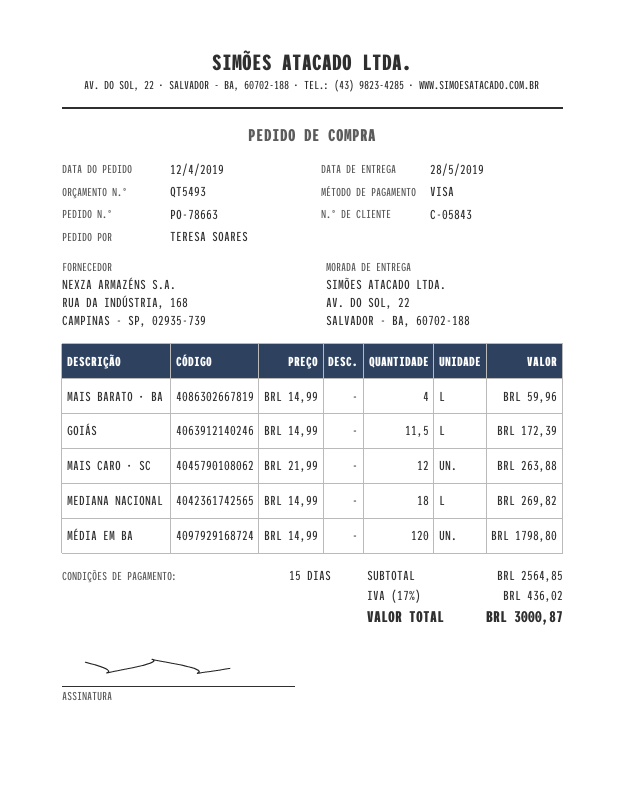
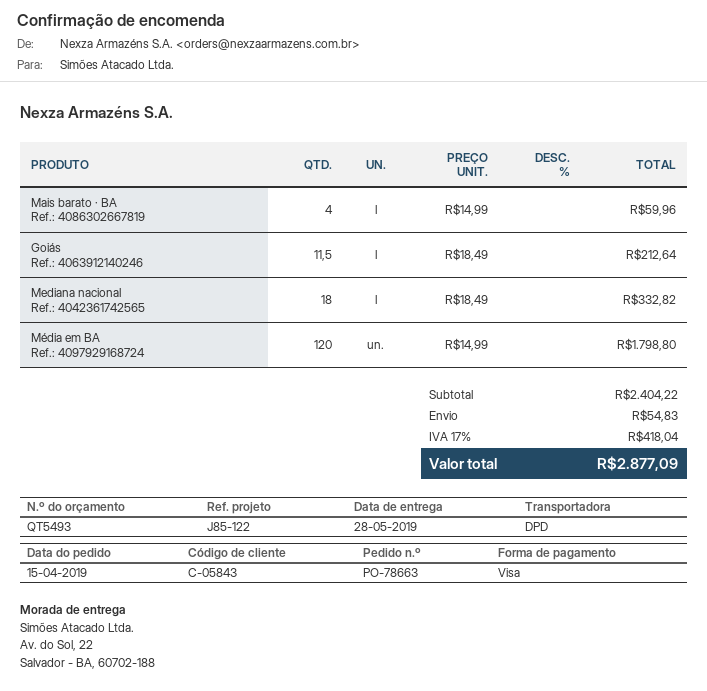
order date: 2019-04-12 -> 2019-04-15
GOIÁS: 11.5 x 14.99 = 172.39 -> 11.5 x 18.49 = 212.64
MAIS CARO · SC: 12 x 21.99 = 263.88 -> none
MEDIANA NACIONAL: 18 x 14.99 = 269.82 -> 18 x 18.49 = 332.82
subtotal: 2564.85 -> 2404.22
shipping: none -> 54.83
tax: 17% = 436.02 -> 17% = 418.04
total: 3000.87 -> 2877.09

